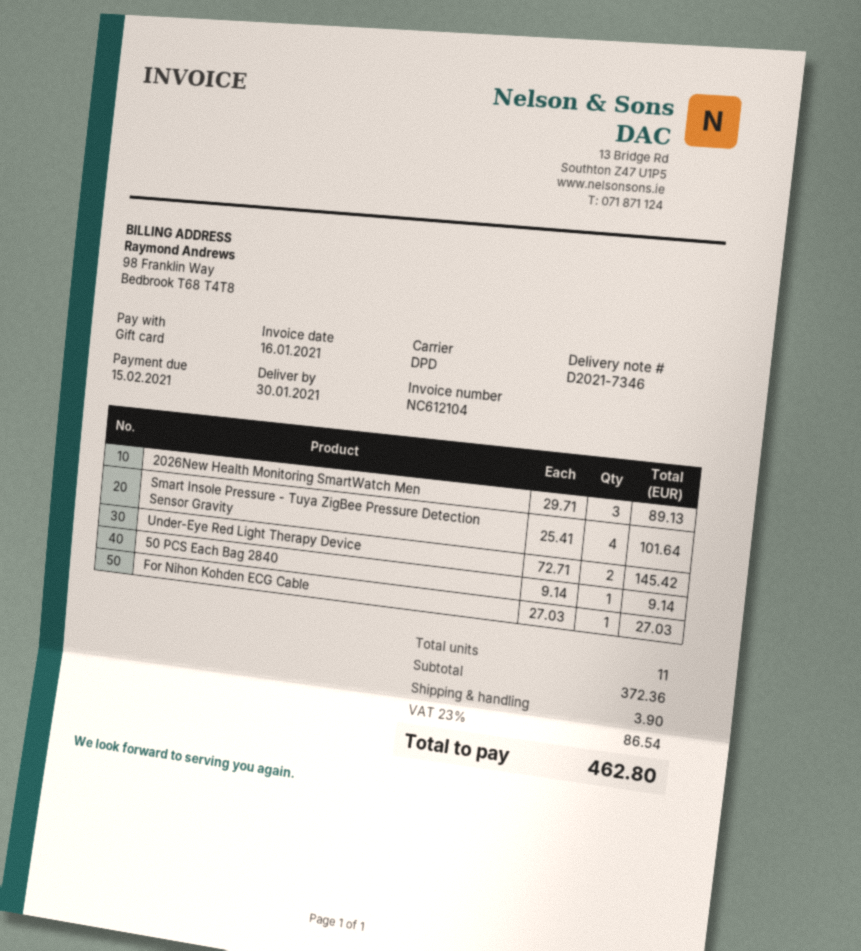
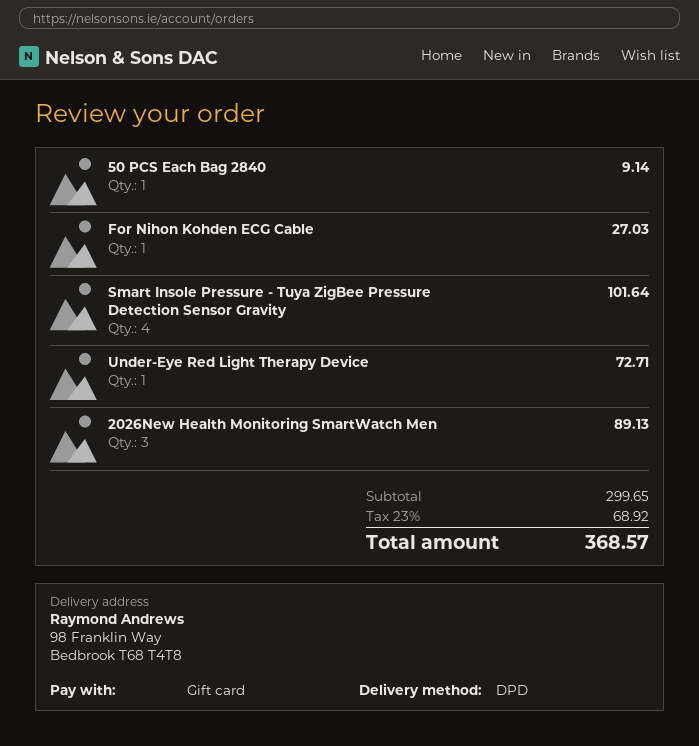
Under-Eye Red Light Therapy Device: 2 for 145.42 -> 1 for 72.71
subtotal: 372.36 -> 299.65
shipping: 3.90 -> none
tax: 23% = 86.54 -> 23% = 68.92
total: 462.80 -> 368.57

